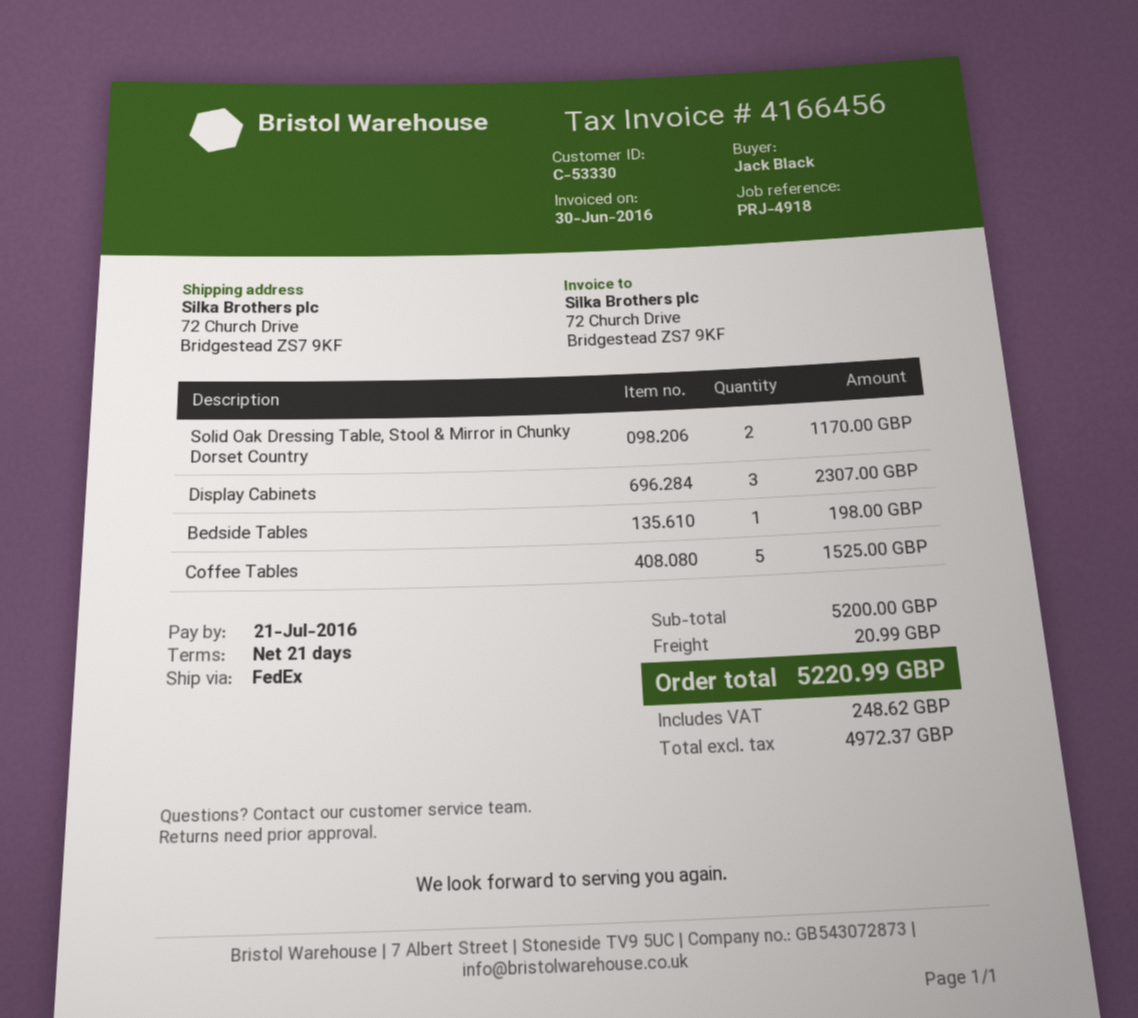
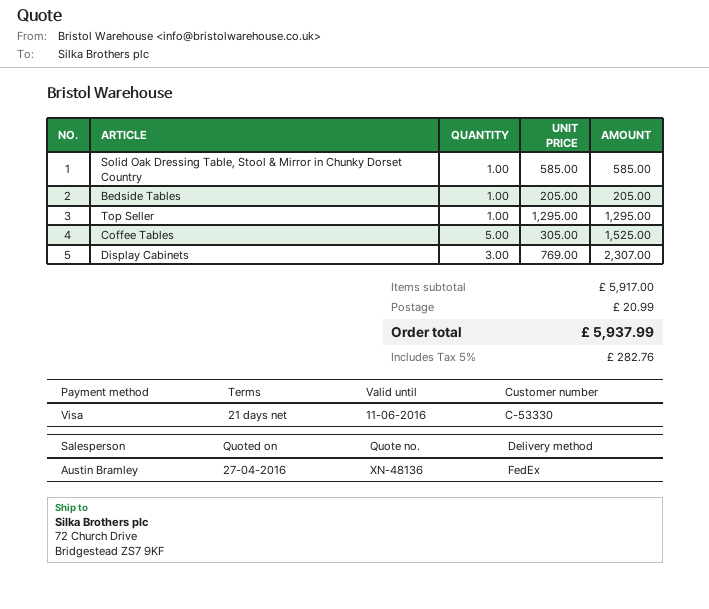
Solid Oak Dressing Table, Stool & Mirror in Chunky Dorset Country: 2 for 1170.00 -> 1 for 585.00
Bedside Tables: 1 for 198.00 -> 1 for 205.00
Top Seller: none -> 1 for 1295.00
subtotal: 5200.00 -> 5917.00
tax: 248.62 -> 282.76
total: 5220.99 -> 5937.99

